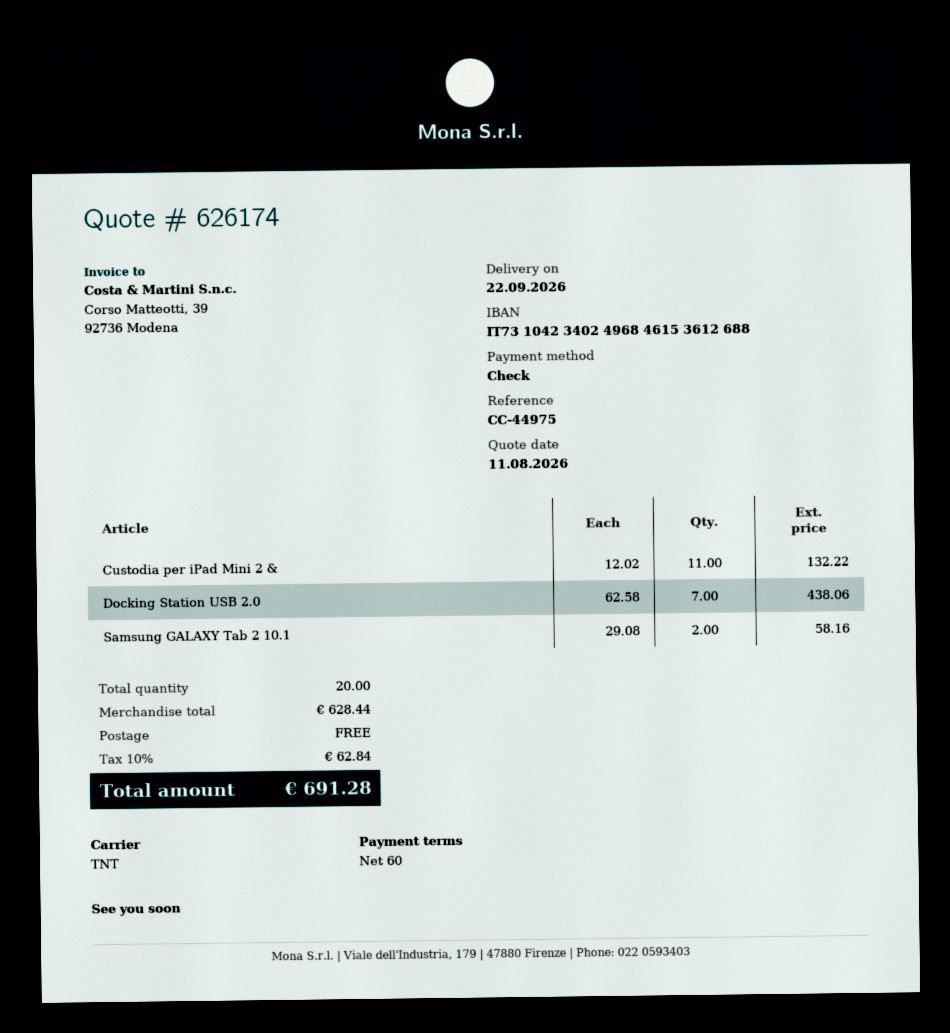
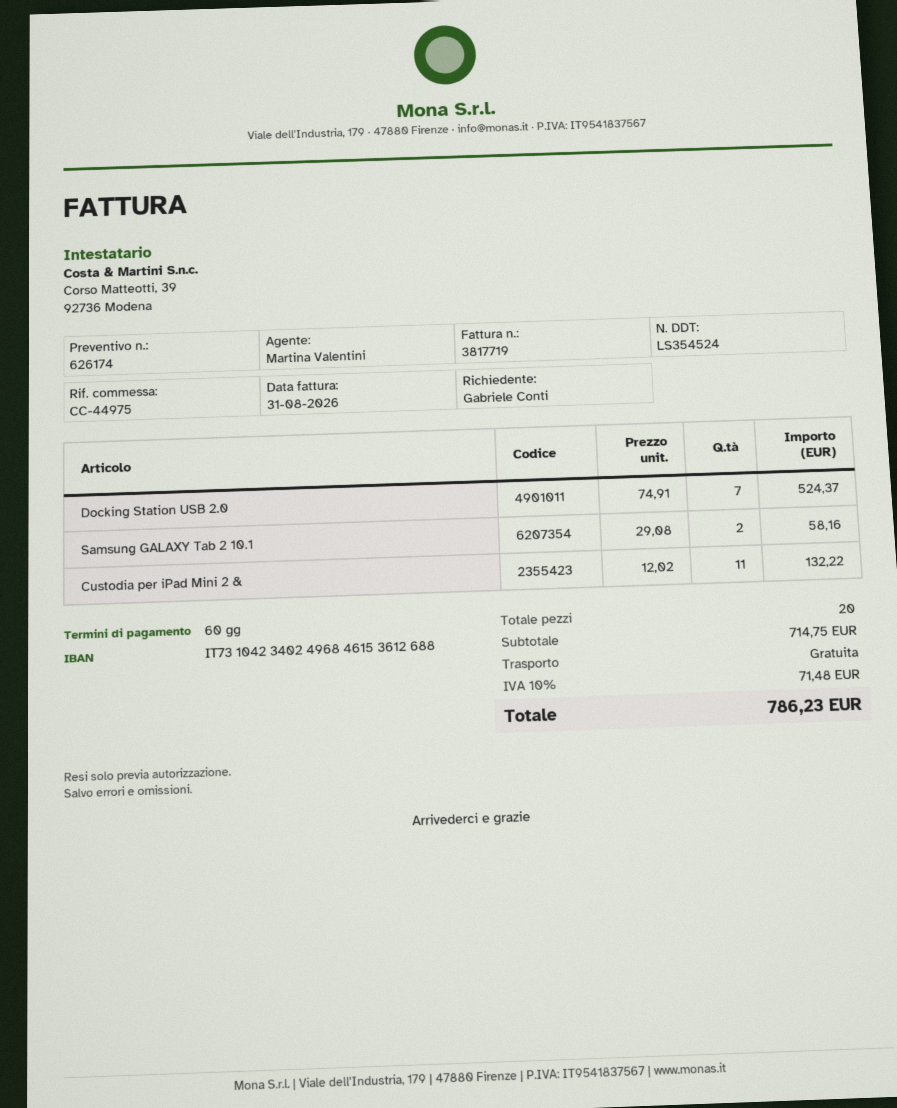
Docking Station USB 2.0: 7 x 62.58 = 438.06 -> 7 x 74.91 = 524.37
subtotal: 628.44 -> 714.75
tax: 10% = 62.84 -> 10% = 71.48
total: 691.28 -> 786.23

